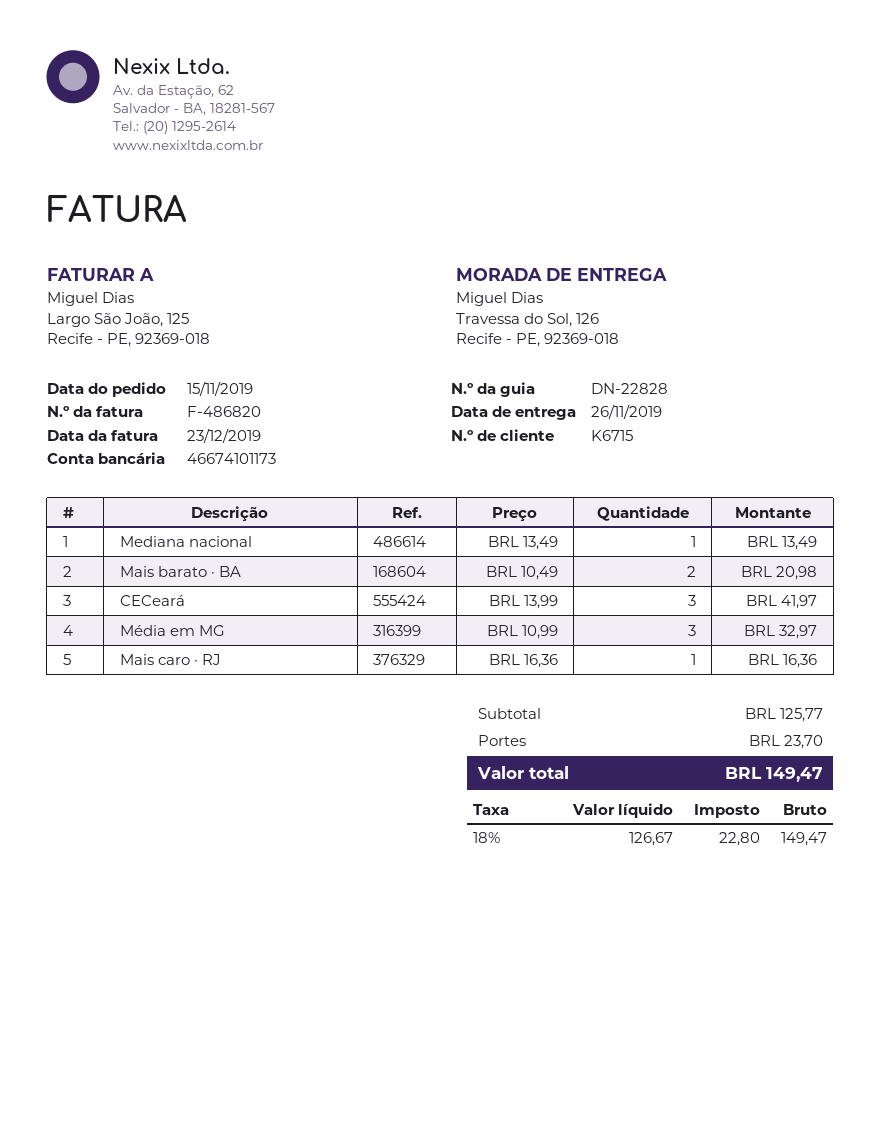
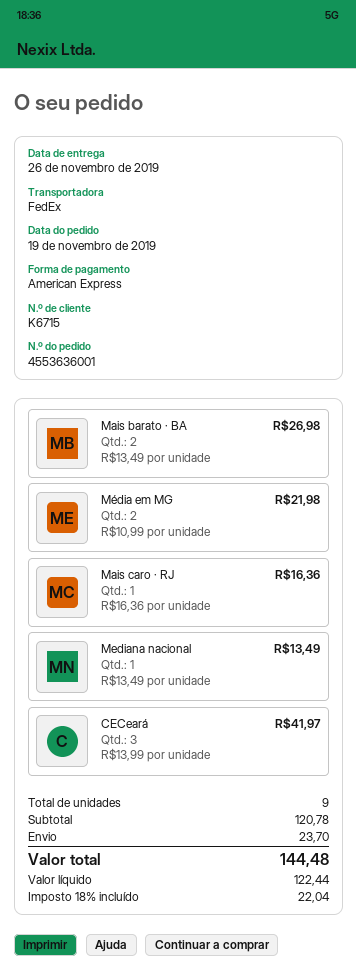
order date: 2019-11-15 -> 2019-11-19
Mais barato · BA: 2 x 10.49 = 20.98 -> 2 x 13.49 = 26.98
Média em MG: 3 x 10.99 = 32.97 -> 2 x 10.99 = 21.98
subtotal: 125.77 -> 120.78
net: 126.67 -> 122.44
tax: 18% = 22.80 -> 18% = 22.04
total: 149.47 -> 144.48

